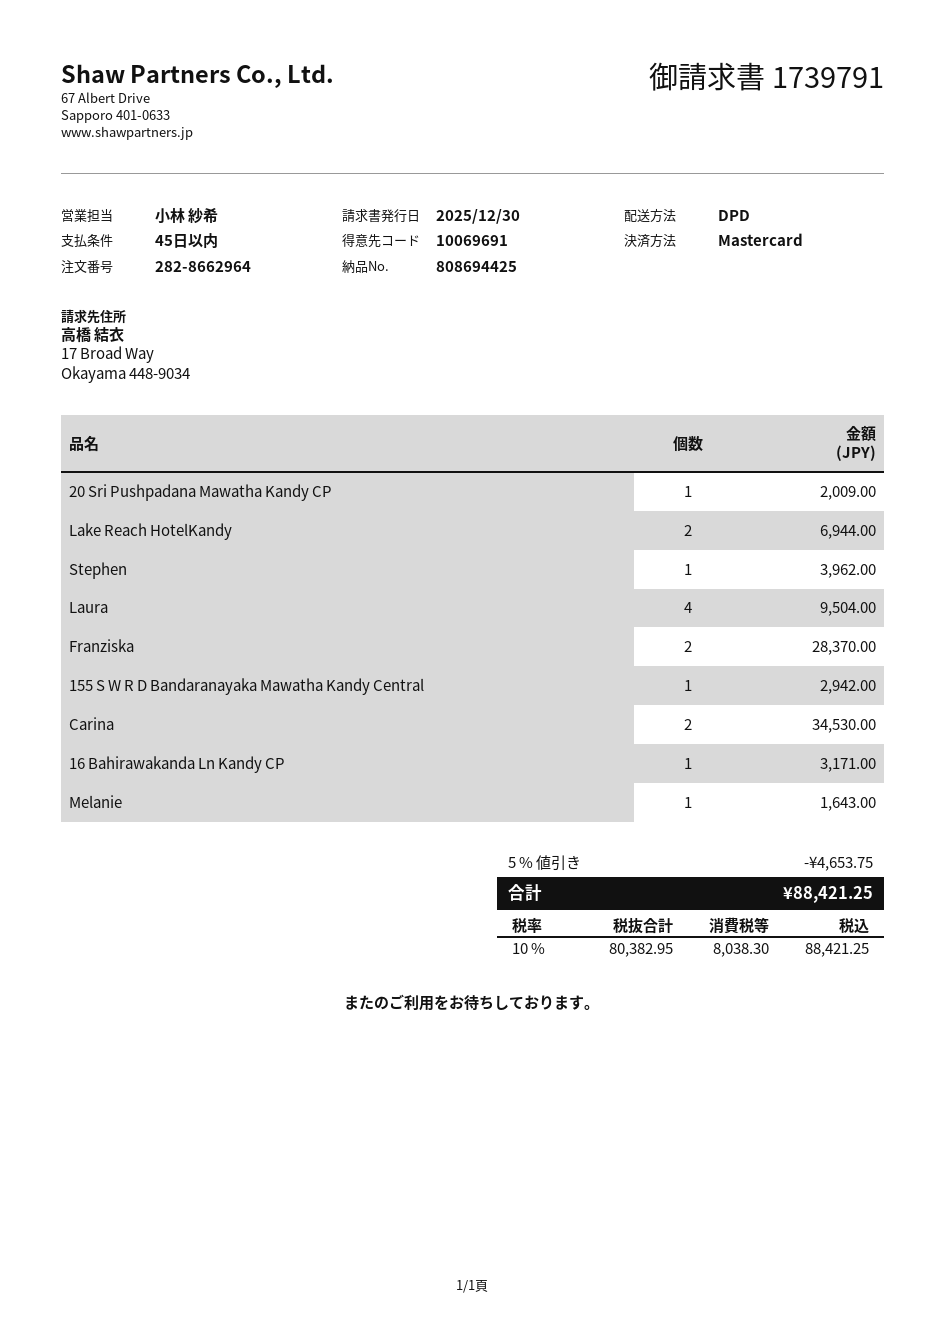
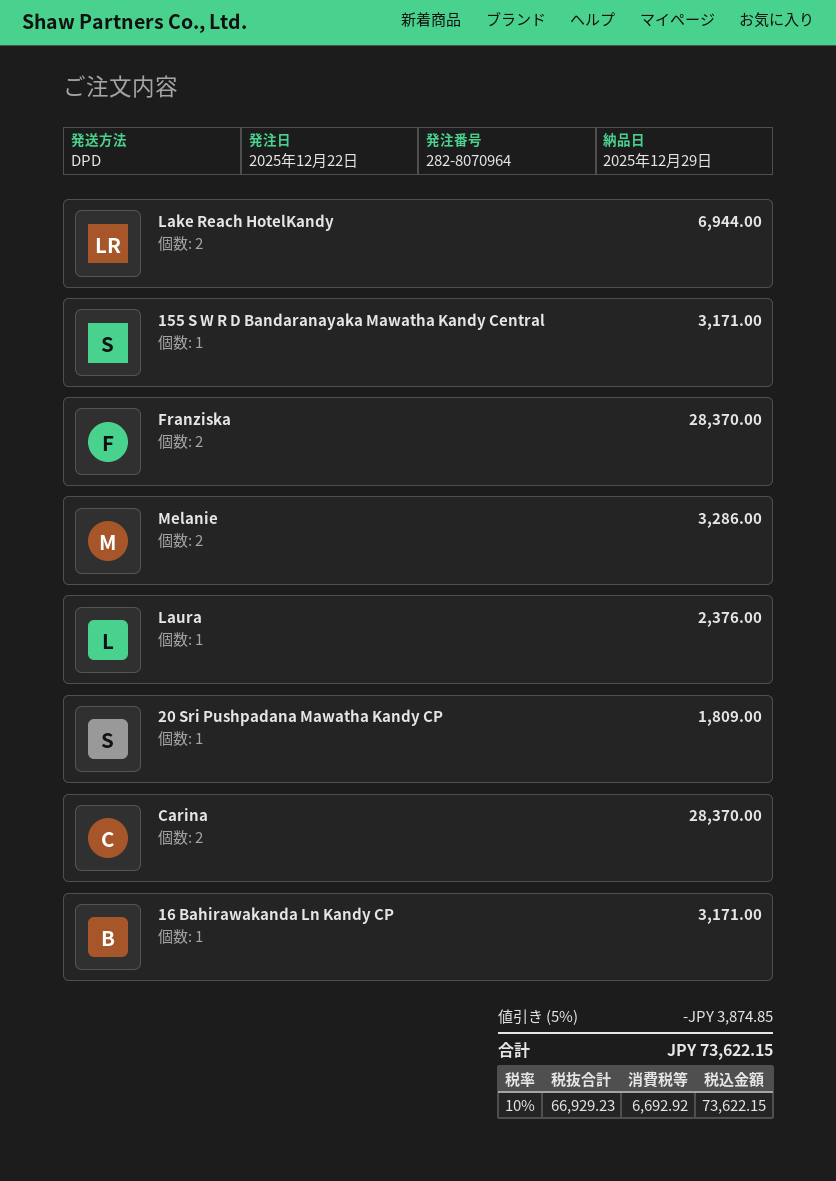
order number: 282-8662964 -> 282-8070964
20 Sri Pushpadana Mawatha Kandy CP: 1 for 2009.00 -> 1 for 1809.00
Stephen: 1 for 3962.00 -> none
Laura: 4 for 9504.00 -> 1 for 2376.00
155 S W R D Bandaranayaka Mawatha Kandy Central: 1 for 2942.00 -> 1 for 3171.00
Carina: 2 for 34530.00 -> 2 for 28370.00
Melanie: 1 for 1643.00 -> 2 for 3286.00
discount: 5% = 4653.75 -> 5% = 3874.85
net: 80382.95 -> 66929.23
tax: 10% = 8038.30 -> 10% = 6692.92
total: 88421.25 -> 73622.15

